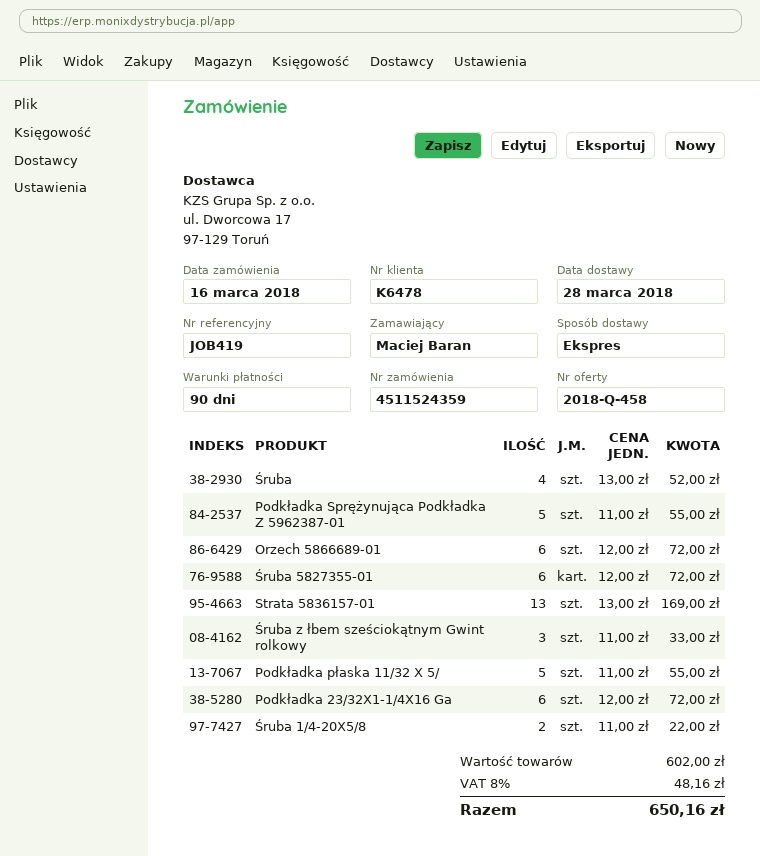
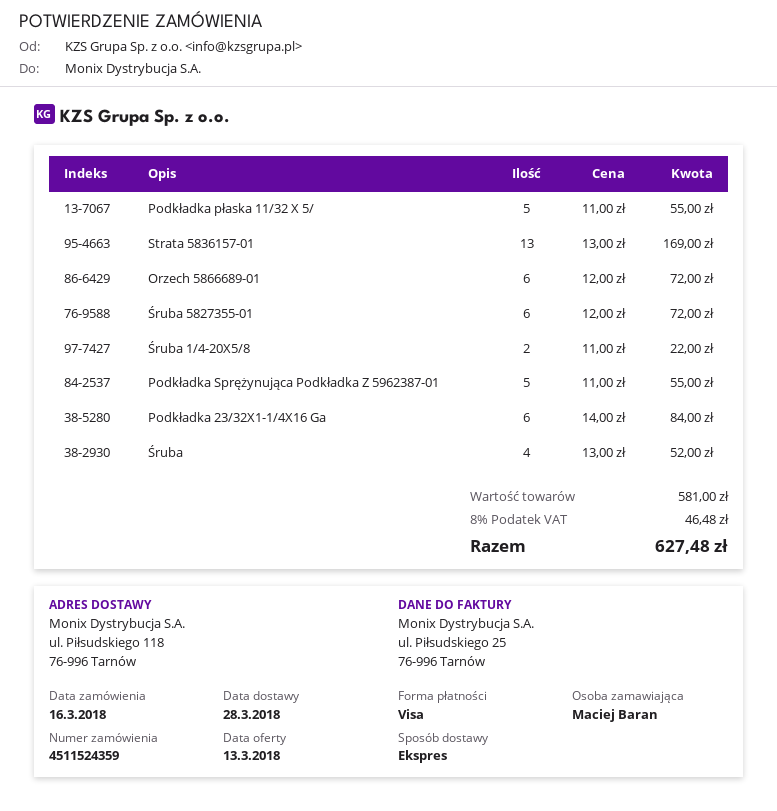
Śruba z łbem sześciokątnym Gwint rolkowy: 3 x 11.00 = 33.00 -> none
Podkładka 23/32X1-1/4X16 Ga: 6 x 12.00 = 72.00 -> 6 x 14.00 = 84.00
subtotal: 602.00 -> 581.00
tax: 8% = 48.16 -> 8% = 46.48
total: 650.16 -> 627.48

